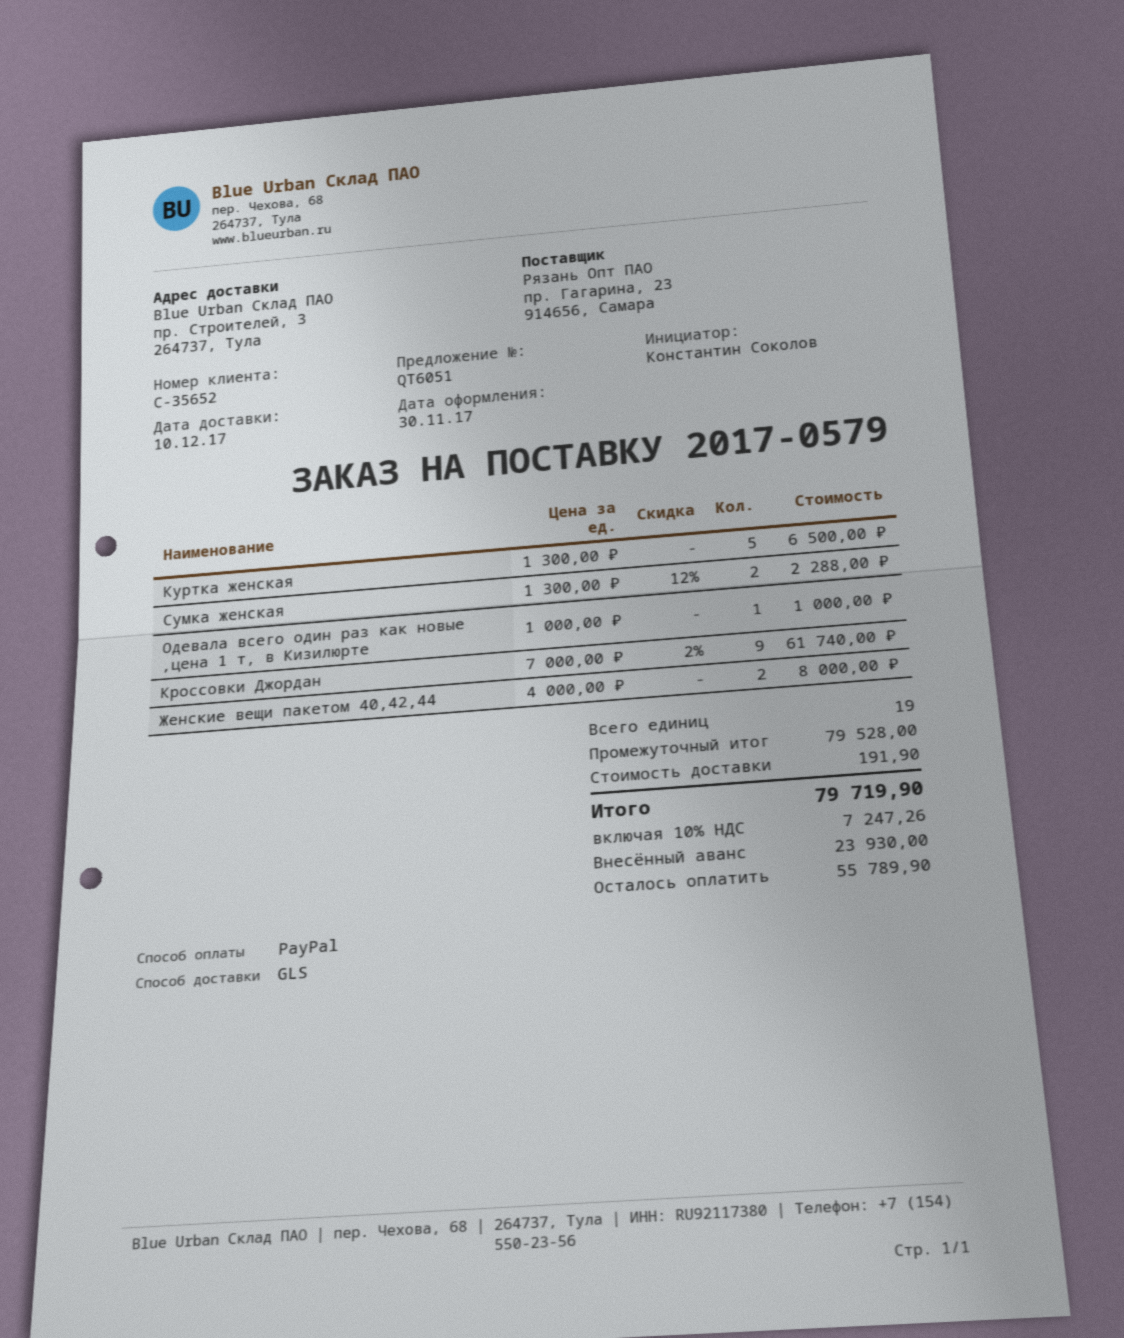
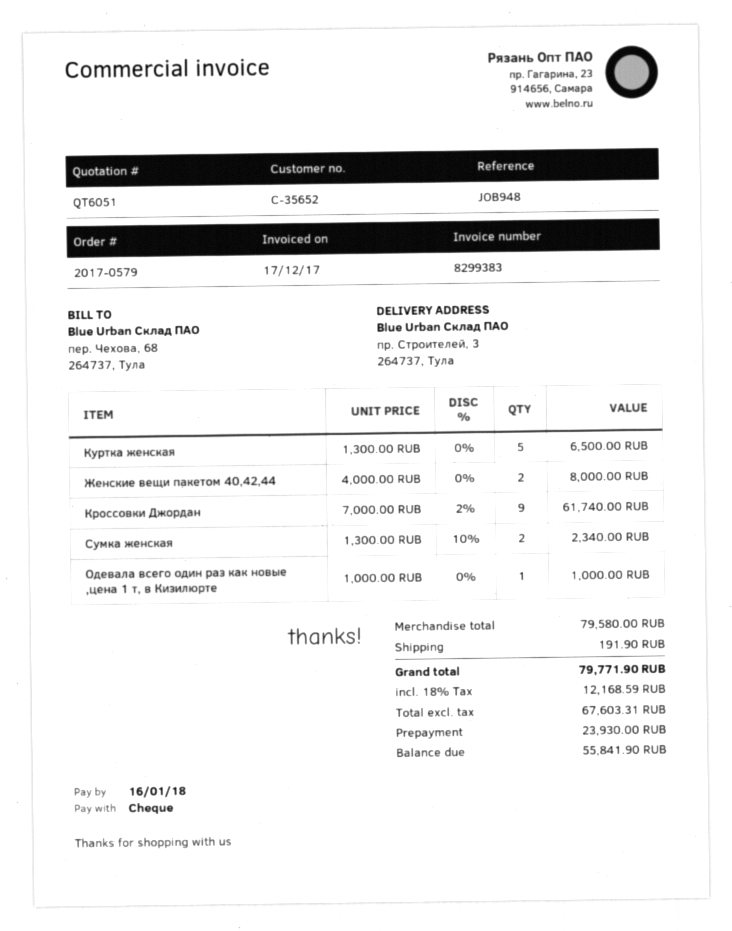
payment method: PayPal -> cheque
Сумка женская: 2 x 1300.00 - 12% = 2288.00 -> 2 x 1300.00 - 10% = 2340.00
subtotal: 79528.00 -> 79580.00
tax: 10% = 7247.26 -> 18% = 12168.59
total: 79719.90 -> 79771.90
balance: 55789.90 -> 55841.90

